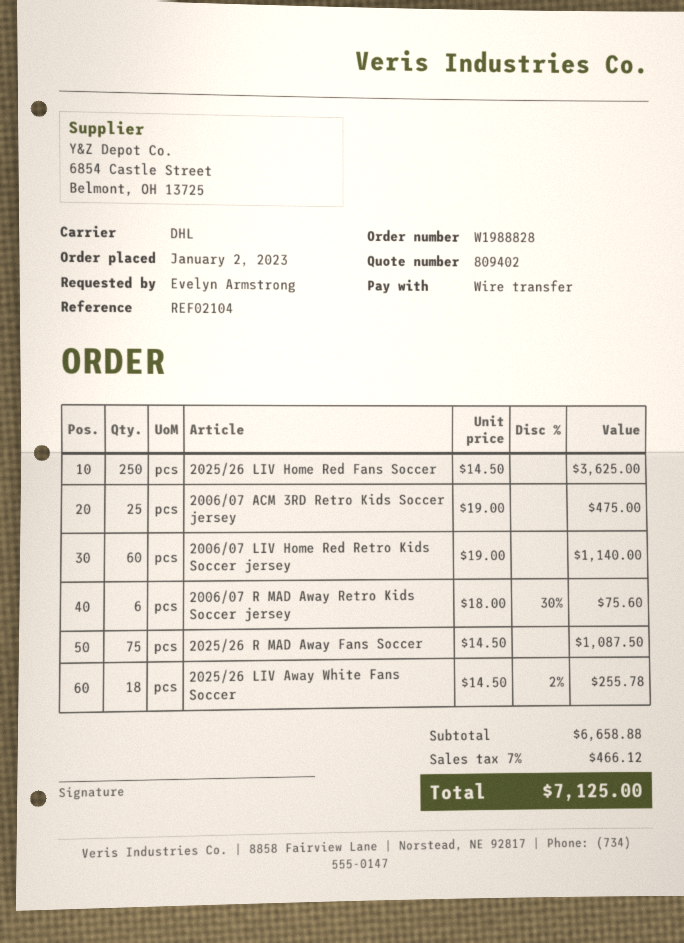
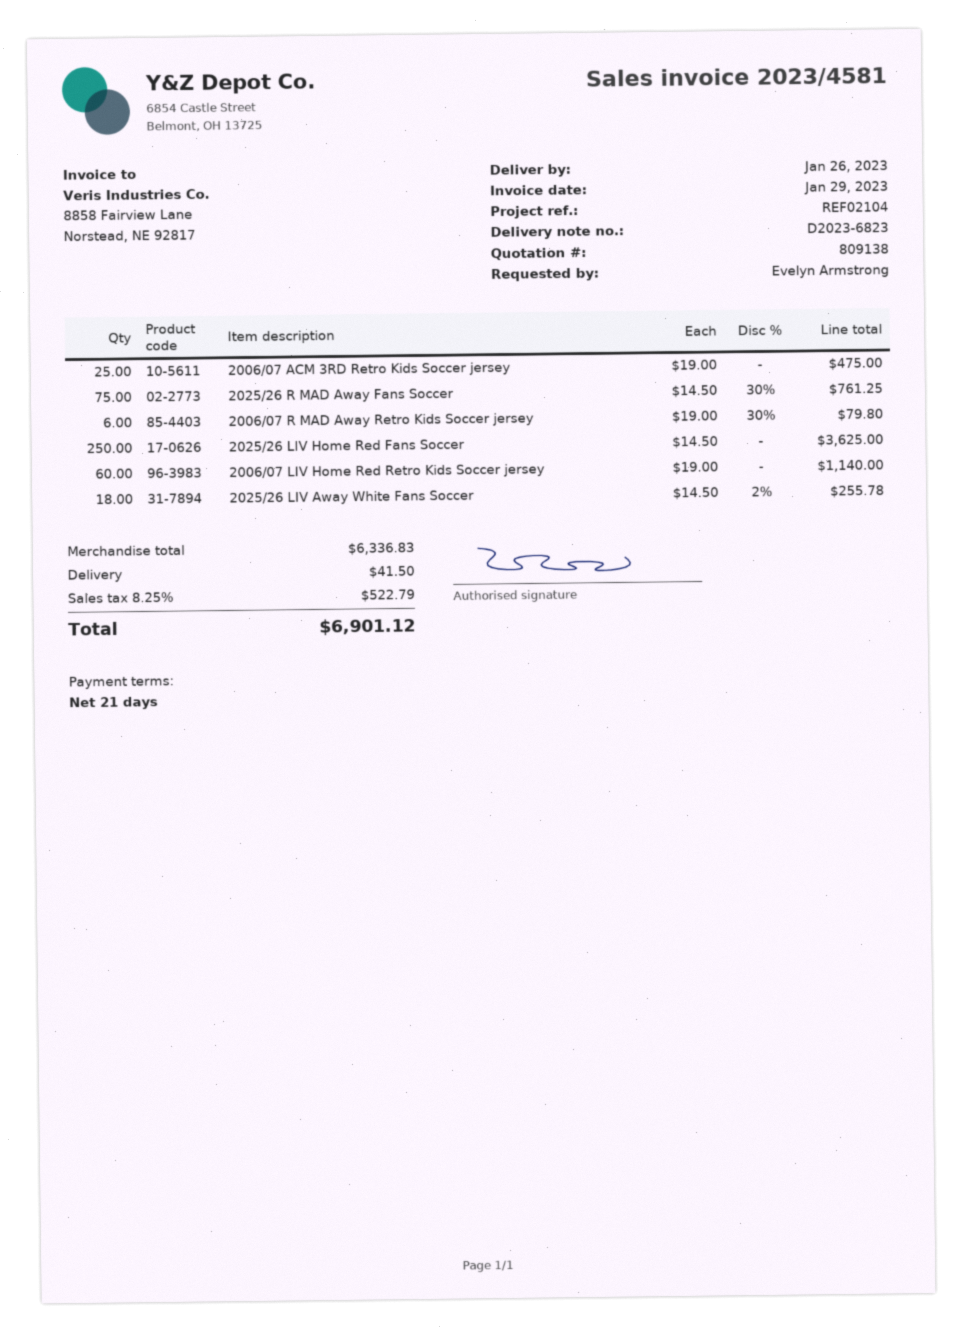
quote number: 809402 -> 809138
2006/07 R MAD Away Retro Kids Soccer jersey: 6 x 18.00 - 30% = 75.60 -> 6 x 19.00 - 30% = 79.80
2025/26 R MAD Away Fans Soccer: 75 x 14.50 = 1087.50 -> 75 x 14.50 - 30% = 761.25
subtotal: 6658.88 -> 6336.83
shipping: none -> 41.50
tax: 7% = 466.12 -> 8.25% = 522.79
total: 7125.00 -> 6901.12

